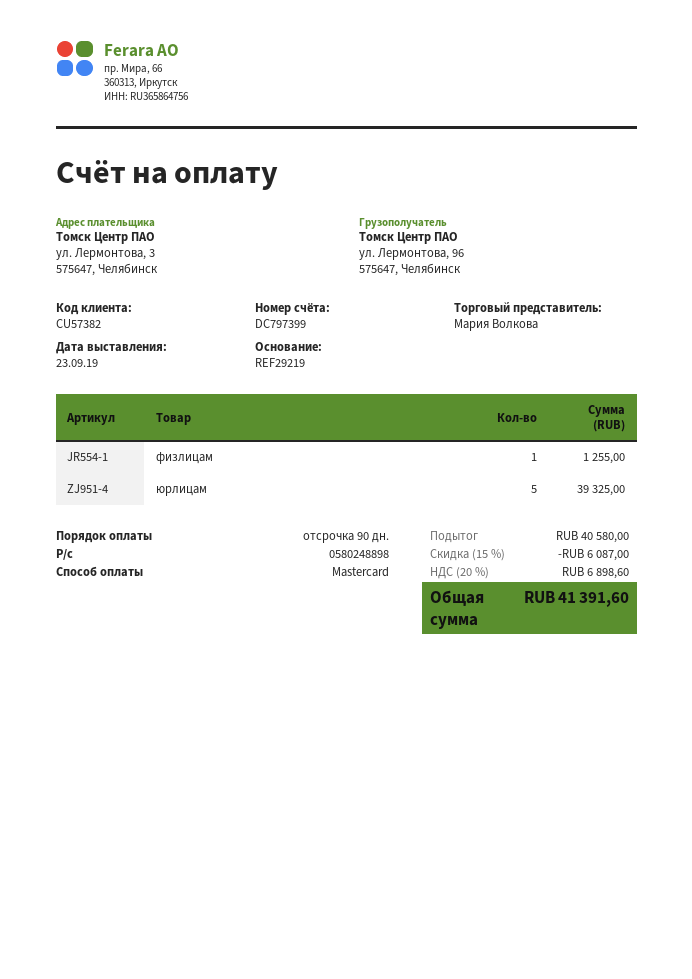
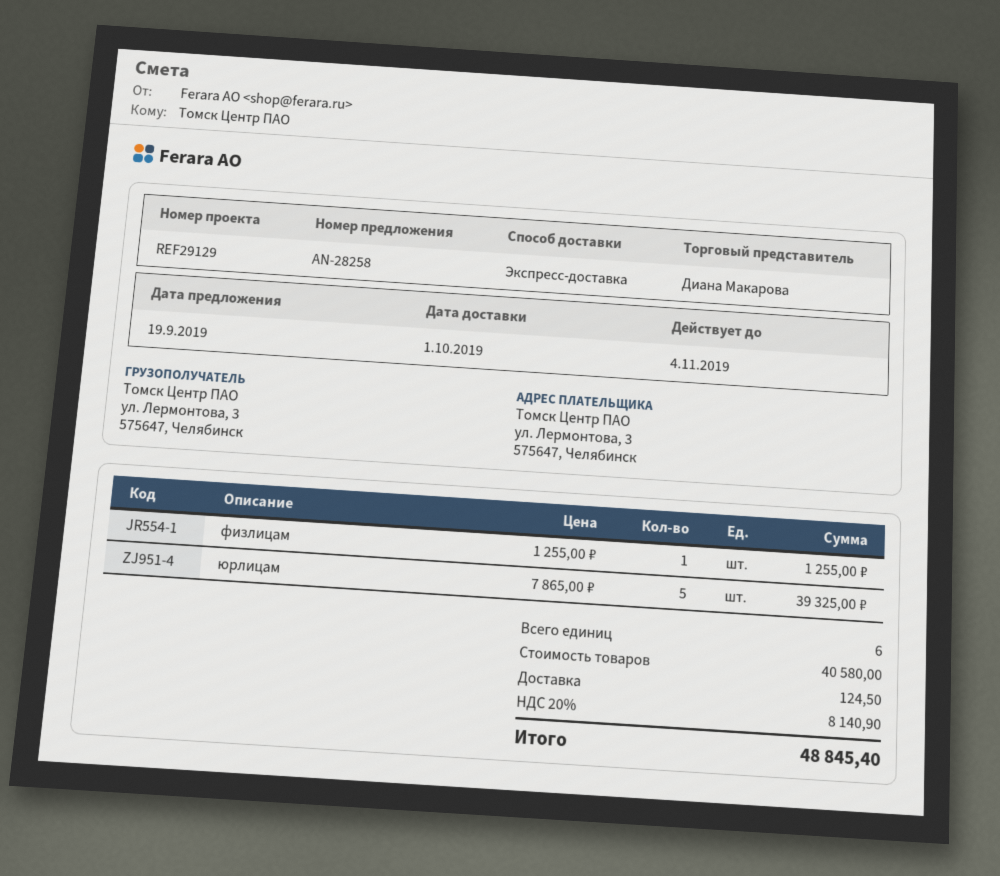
reference: REF29219 -> REF29129
sales rep: Мария Волкова -> Диана Макарова
ship to: ул. Лермонтова, 96, 575647, Челябинск -> ул. Лермонтова, 3, 575647, Челябинск
discount: 15% = 6087.00 -> none
shipping: none -> 124.50
tax: 20% = 6898.60 -> 20% = 8140.90
total: 41391.60 -> 48845.40

